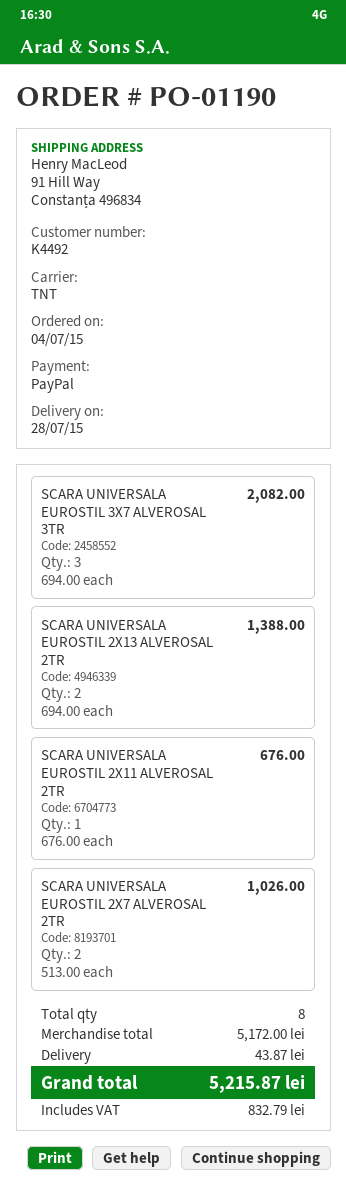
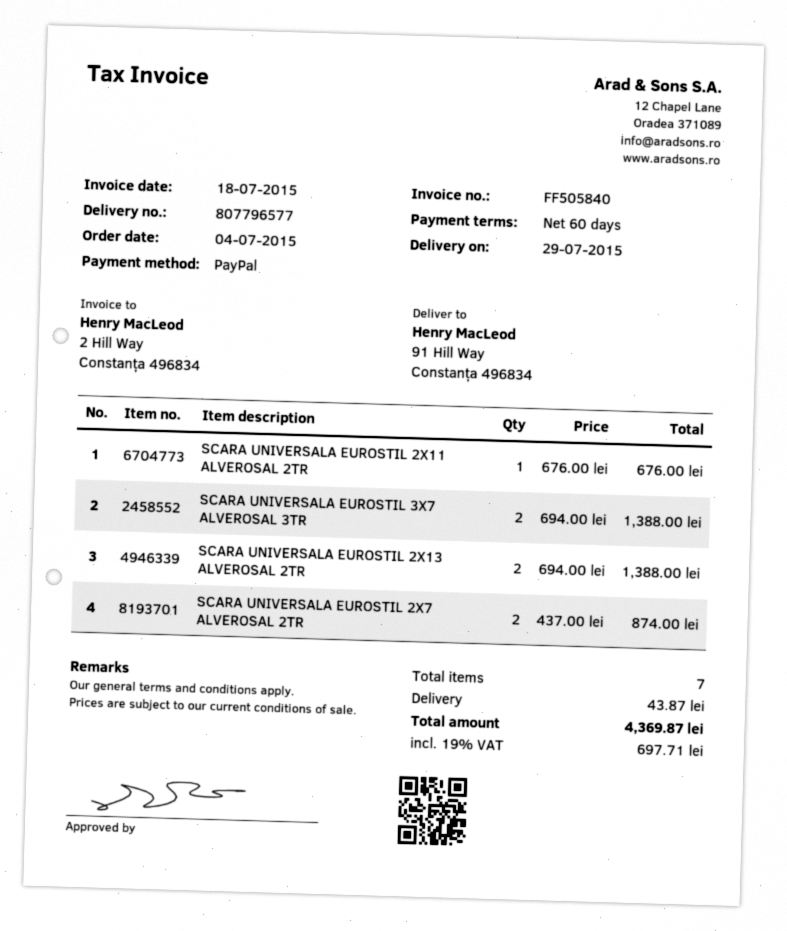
delivery date: 2015-07-28 -> 2015-07-29
SCARA UNIVERSALA EUROSTIL 3X7 ALVEROSAL 3TR: 3 x 694.00 = 2082.00 -> 2 x 694.00 = 1388.00
SCARA UNIVERSALA EUROSTIL 2X7 ALVEROSAL 2TR: 2 x 513.00 = 1026.00 -> 2 x 437.00 = 874.00
total quantity: 8 -> 7
tax: 832.79 -> 697.71
total: 5215.87 -> 4369.87

